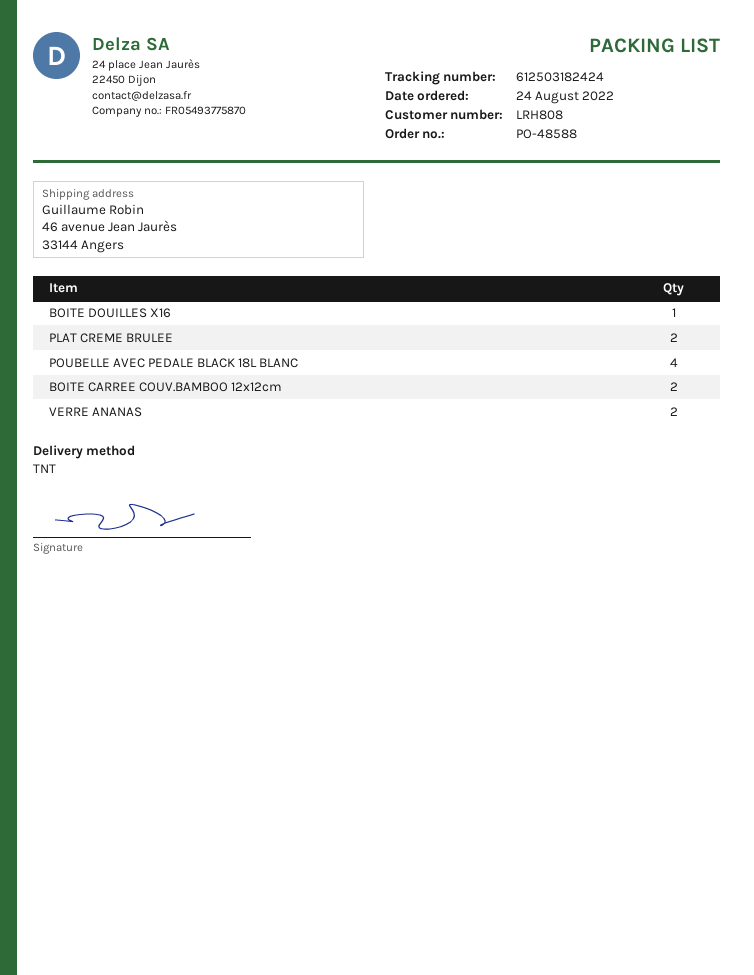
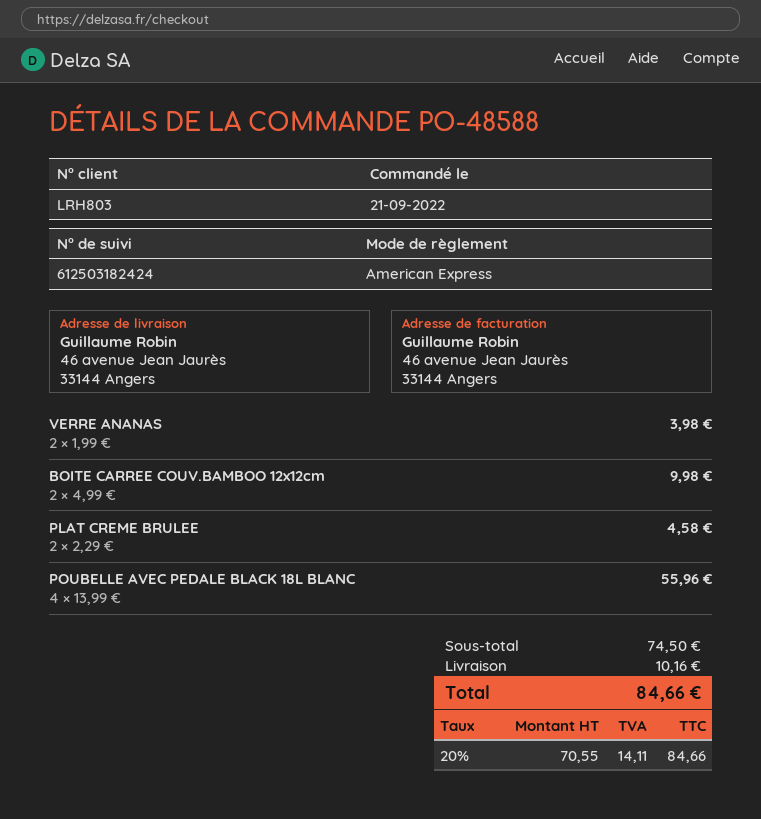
order date: 2022-08-24 -> 2022-09-21
customer number: LRH808 -> LRH803
BOITE DOUILLES X16: 1 -> none

